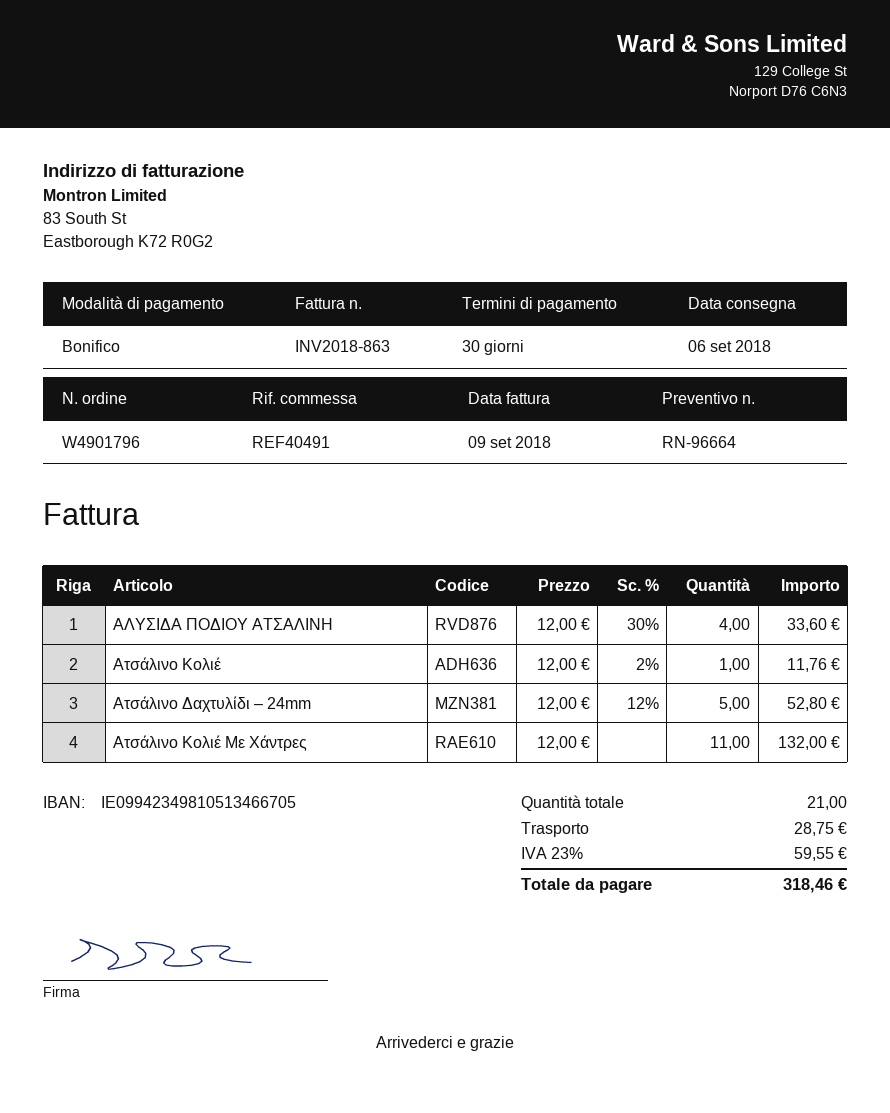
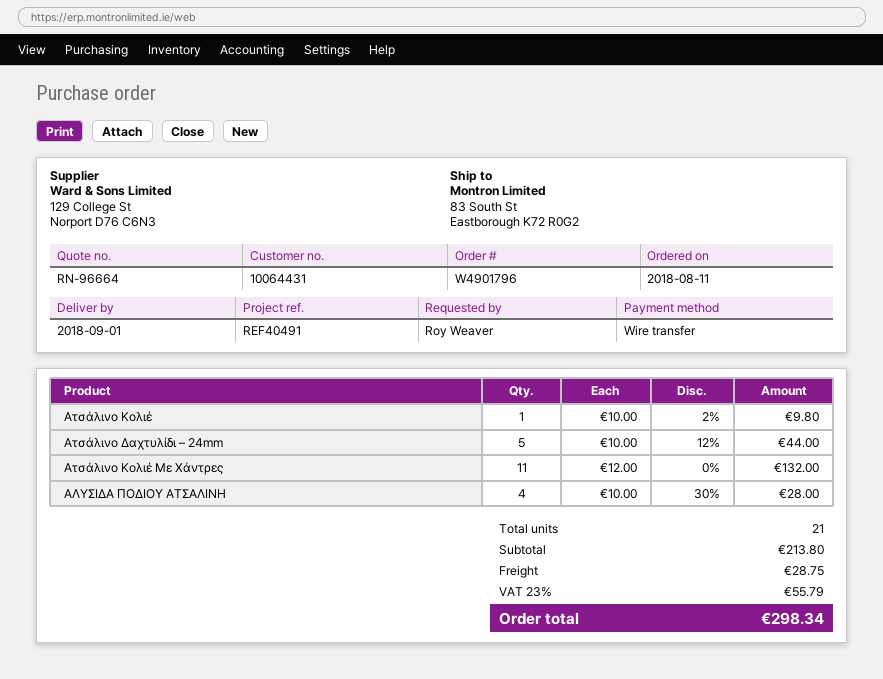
delivery date: 2018-09-06 -> 2018-09-01
ΑΛΥΣΙΔΑ ΠΟΔΙΟΥ ΑΤΣΑΛΙΝΗ: 4 x 12.00 - 30% = 33.60 -> 4 x 10.00 - 30% = 28.00
Ατσάλινο Κολιέ: 1 x 12.00 - 2% = 11.76 -> 1 x 10.00 - 2% = 9.80
Ατσάλινο Δαχτυλίδι – 24mm: 5 x 12.00 - 12% = 52.80 -> 5 x 10.00 - 12% = 44.00
tax: 23% = 59.55 -> 23% = 55.79
total: 318.46 -> 298.34

